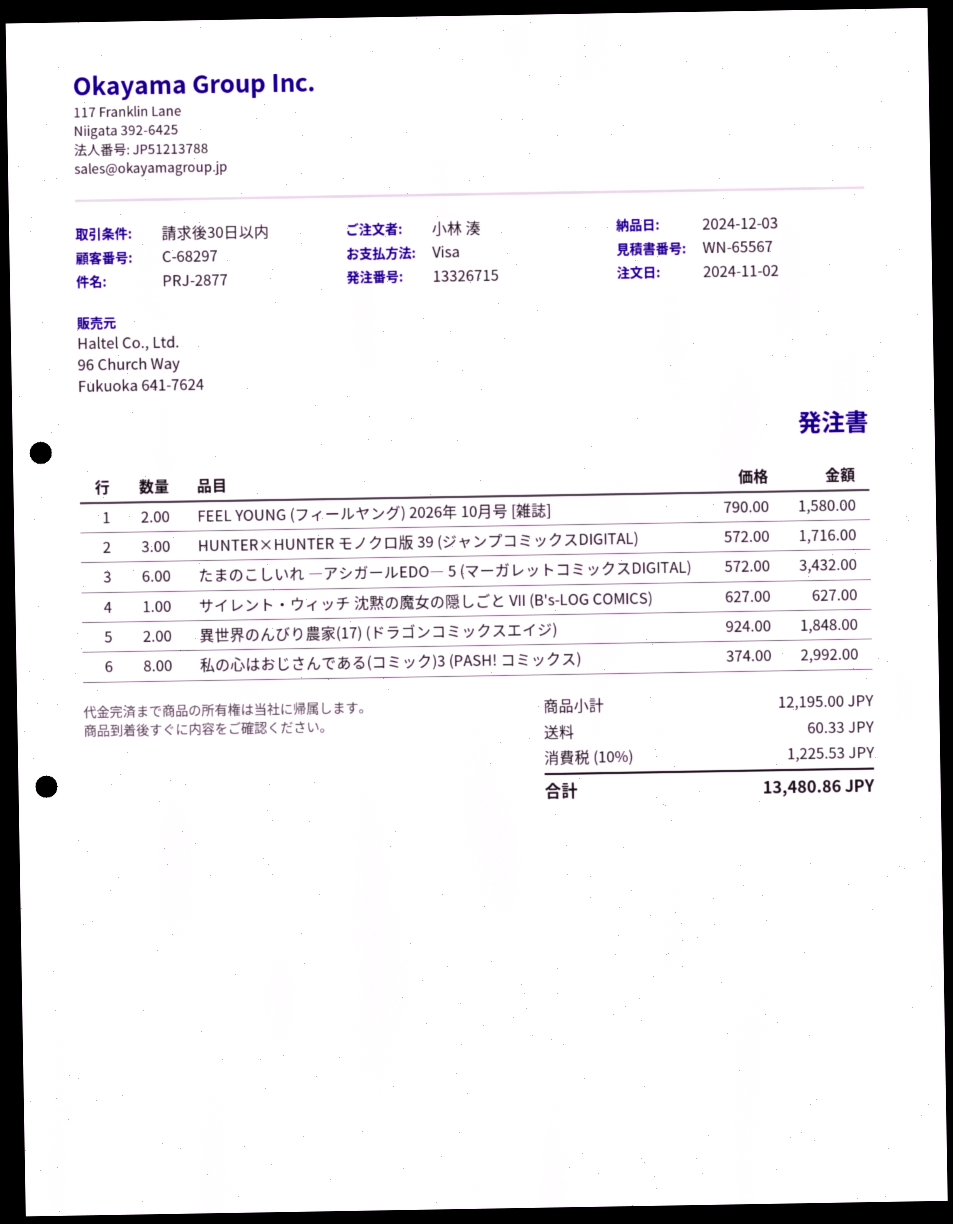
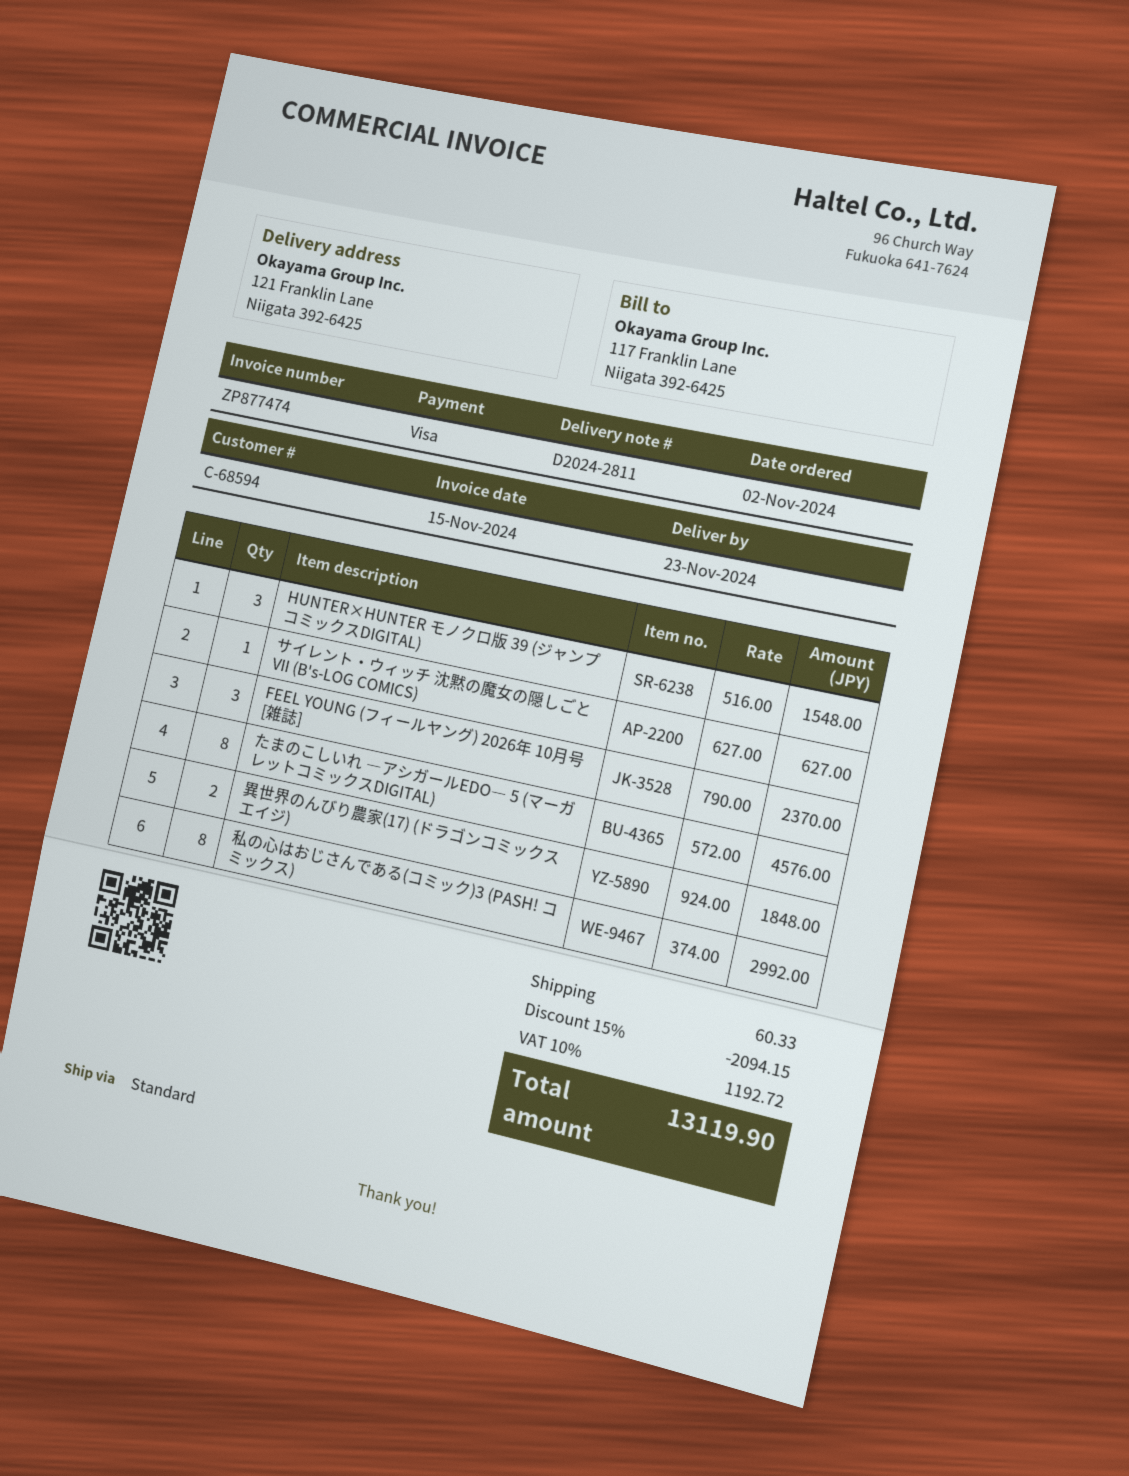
delivery date: 2024-12-03 -> 2024-11-23
customer number: C-68297 -> C-68594
FEEL YOUNG (フィールヤング) 2026年 10月号 [雑誌]: 2 x 790.00 = 1580.00 -> 3 x 790.00 = 2370.00
HUNTER×HUNTER モノクロ版 39 (ジャンプコミックスDIGITAL): 3 x 572.00 = 1716.00 -> 3 x 516.00 = 1548.00
たまのこしいれ ―アシガールEDO― 5 (マーガレットコミックスDIGITAL): 6 x 572.00 = 3432.00 -> 8 x 572.00 = 4576.00
discount: none -> 15% = 2094.15
tax: 10% = 1225.53 -> 10% = 1192.72
total: 13480.86 -> 13119.90

